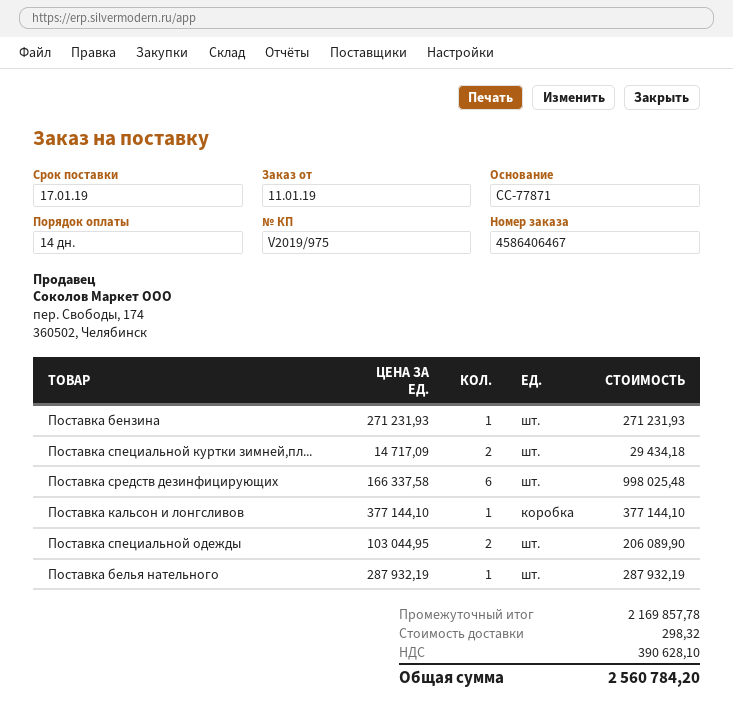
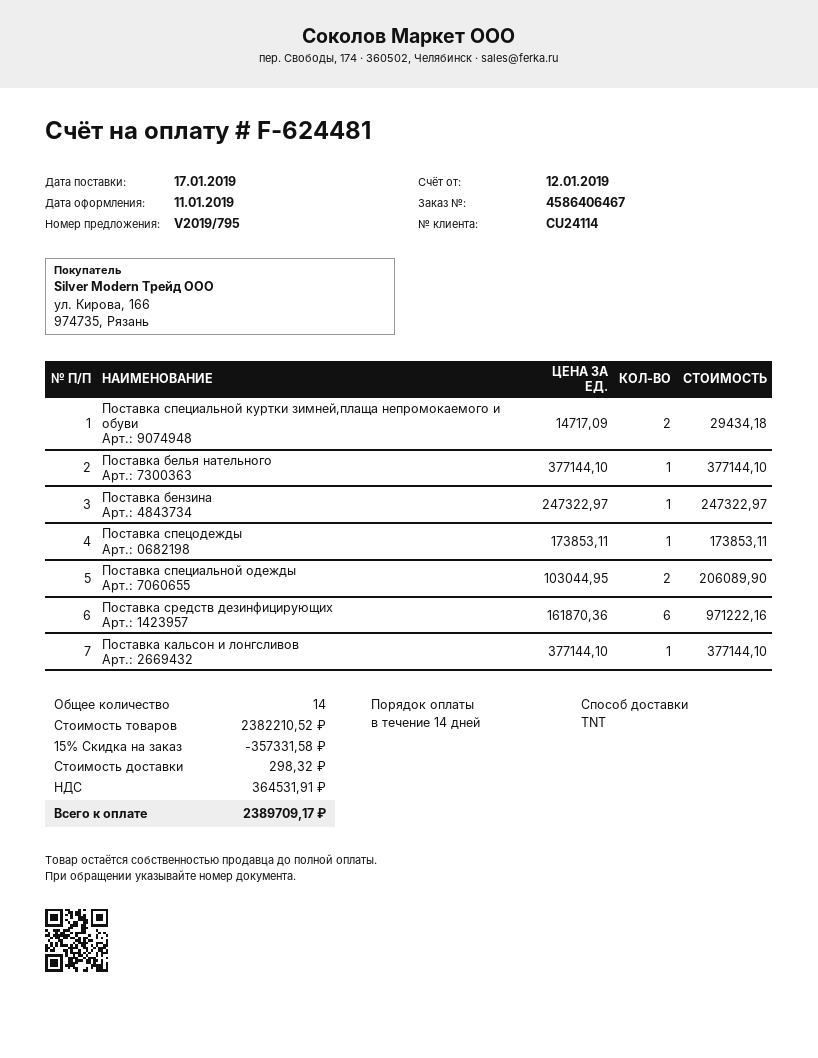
quote number: V2019/975 -> V2019/795
Поставка бензина: 1 x 271231.93 = 271231.93 -> 1 x 247322.97 = 247322.97
Поставка средств дезинфицирующих: 6 x 166337.58 = 998025.48 -> 6 x 161870.36 = 971222.16
Поставка белья нательного: 1 x 287932.19 = 287932.19 -> 1 x 377144.10 = 377144.10
Поставка спецодежды: none -> 1 x 173853.11 = 173853.11
subtotal: 2169857.78 -> 2382210.52
discount: none -> 15% = 357331.58
tax: 390628.10 -> 364531.91
total: 2560784.20 -> 2389709.17

